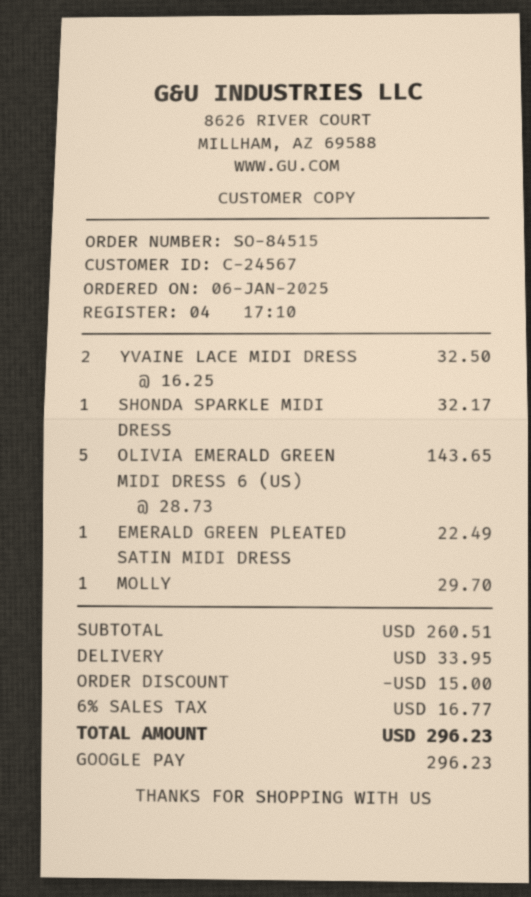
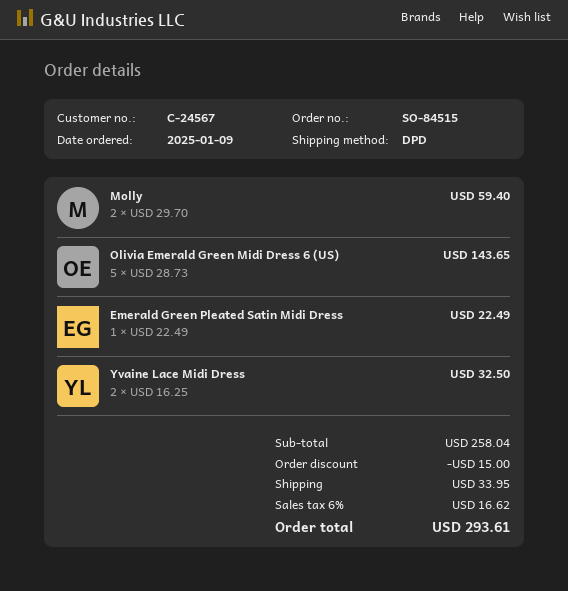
order date: 2025-01-06 -> 2025-01-09
SHONDA SPARKLE MIDI DRESS: 1 x 32.17 = 32.17 -> none
MOLLY: 1 x 29.70 = 29.70 -> 2 x 29.70 = 59.40
subtotal: 260.51 -> 258.04
tax: 6% = 16.77 -> 6% = 16.62
total: 296.23 -> 293.61

